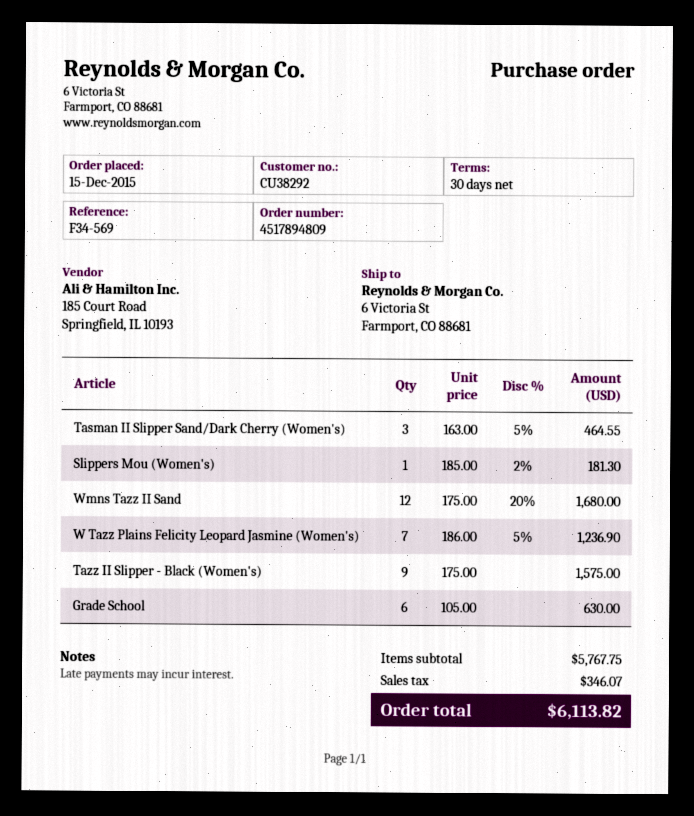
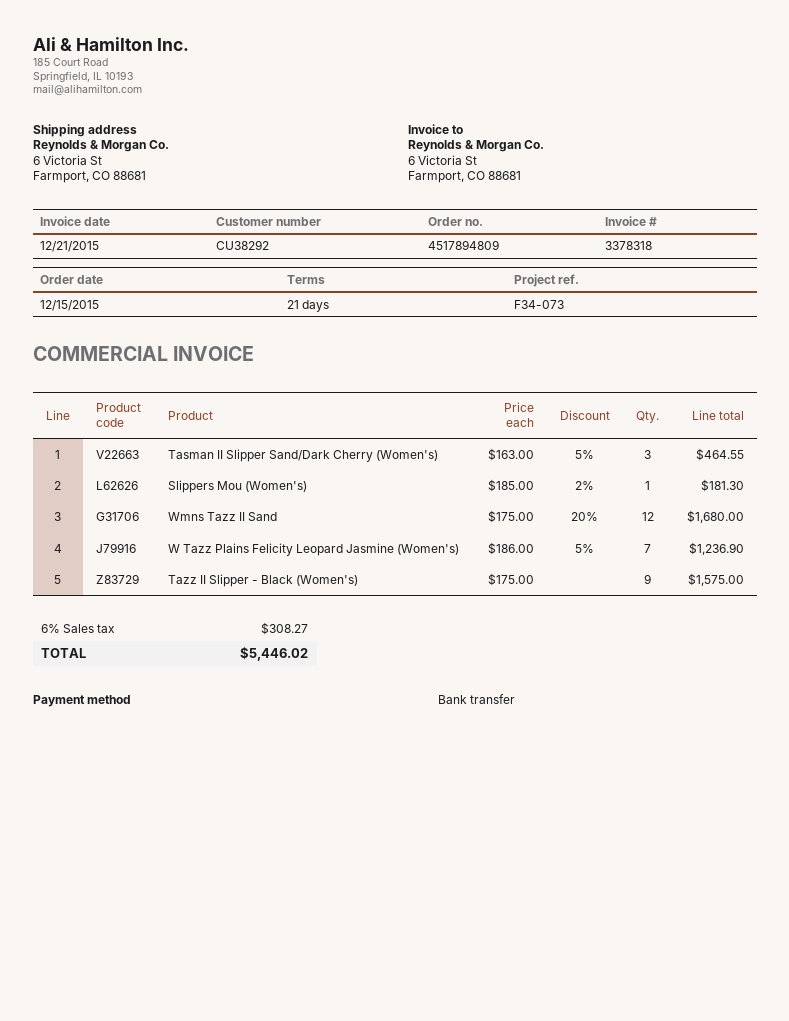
payment terms: 30 days -> 21 days
reference: F34-569 -> F34-073
Grade School: 6 x 105.00 = 630.00 -> none
tax: 346.07 -> 308.27
total: 6113.82 -> 5446.02

